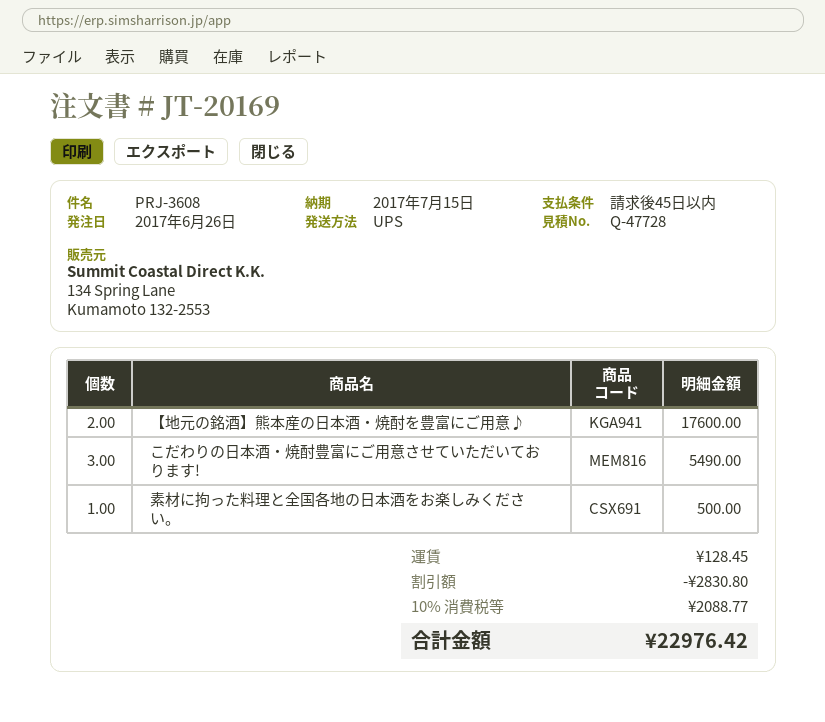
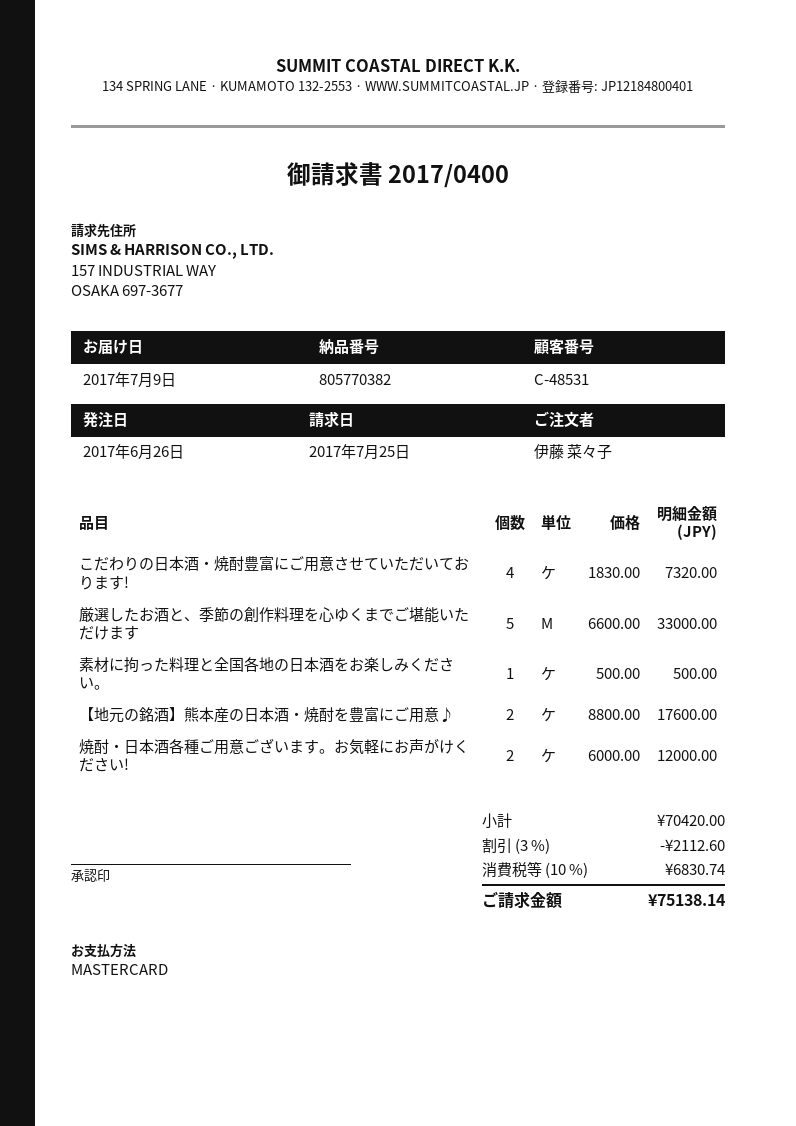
delivery date: 2017-07-15 -> 2017-07-09
こだわりの日本酒・焼酎豊富にご用意させていただいております!: 3 for 5490.00 -> 4 for 7320.00
厳選したお酒と、季節の創作料理を心ゆくまでご堪能いただけます: none -> 5 for 33000.00
焼酎・日本酒各種ご用意ございます。お気軽にお声がけください!: none -> 2 for 12000.00
discount: 2830.80 -> 2112.60
shipping: 128.45 -> none
tax: 10% = 2088.77 -> 10% = 6830.74
total: 22976.42 -> 75138.14

